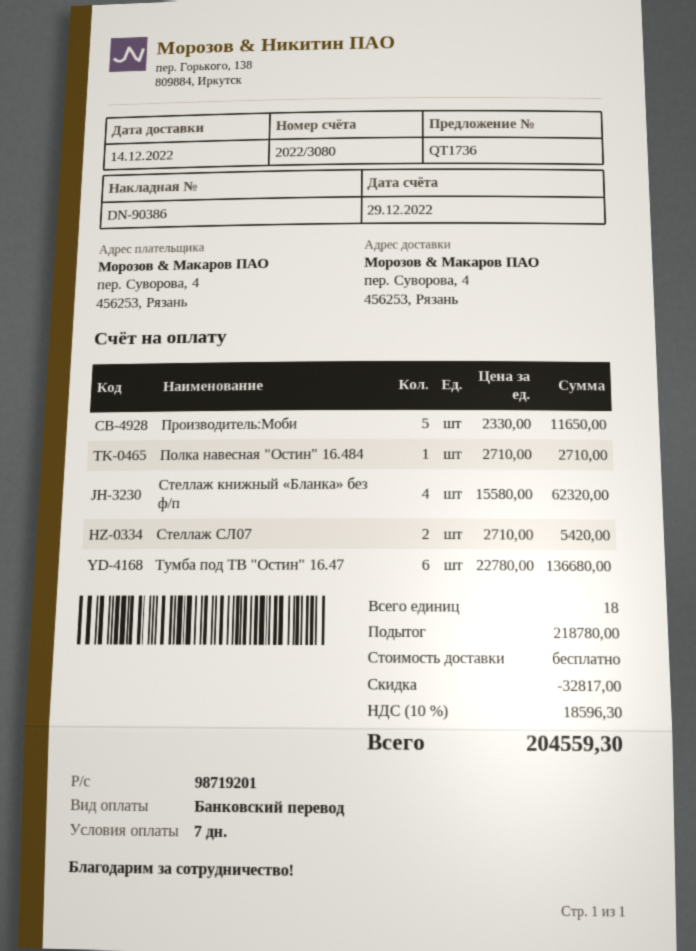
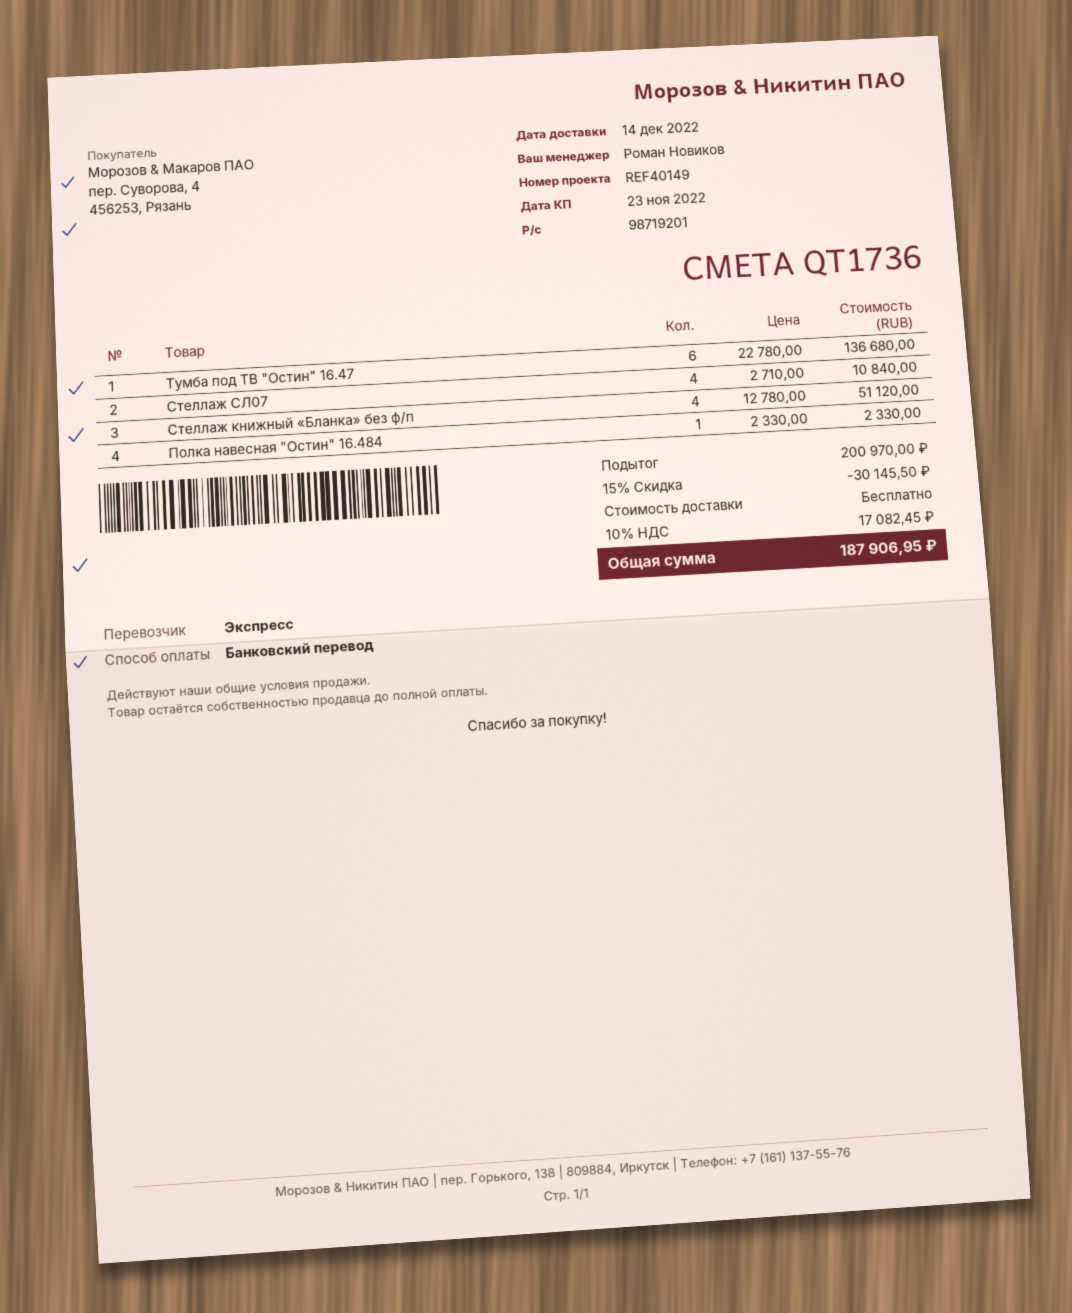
Производитель:Моби: 5 x 2330.00 = 11650.00 -> none
Полка навесная "Остин" 16.484: 1 x 2710.00 = 2710.00 -> 1 x 2330.00 = 2330.00
Стеллаж книжный «Бланка» без ф/п: 4 x 15580.00 = 62320.00 -> 4 x 12780.00 = 51120.00
Стеллаж СЛ07: 2 x 2710.00 = 5420.00 -> 4 x 2710.00 = 10840.00
subtotal: 218780.00 -> 200970.00
discount: 32817.00 -> 30145.50
tax: 10% = 18596.30 -> 10% = 17082.45
total: 204559.30 -> 187906.95

